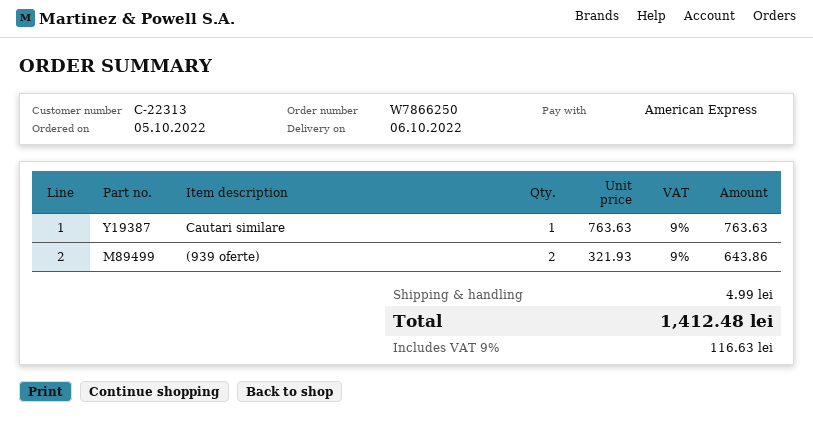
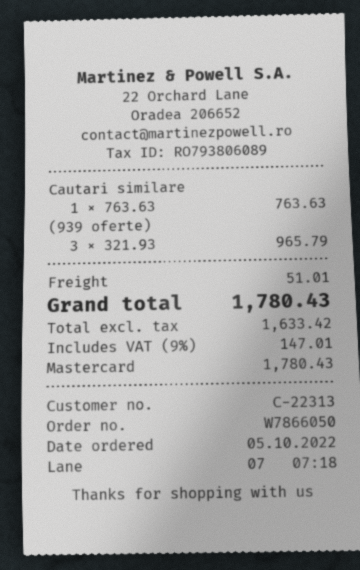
order number: W7866250 -> W7866050
payment method: American Express -> Mastercard
(939 oferte): 2 x 321.93 = 643.86 -> 3 x 321.93 = 965.79
shipping: 4.99 -> 51.01
tax: 9% = 116.63 -> 9% = 147.01
total: 1412.48 -> 1780.43

